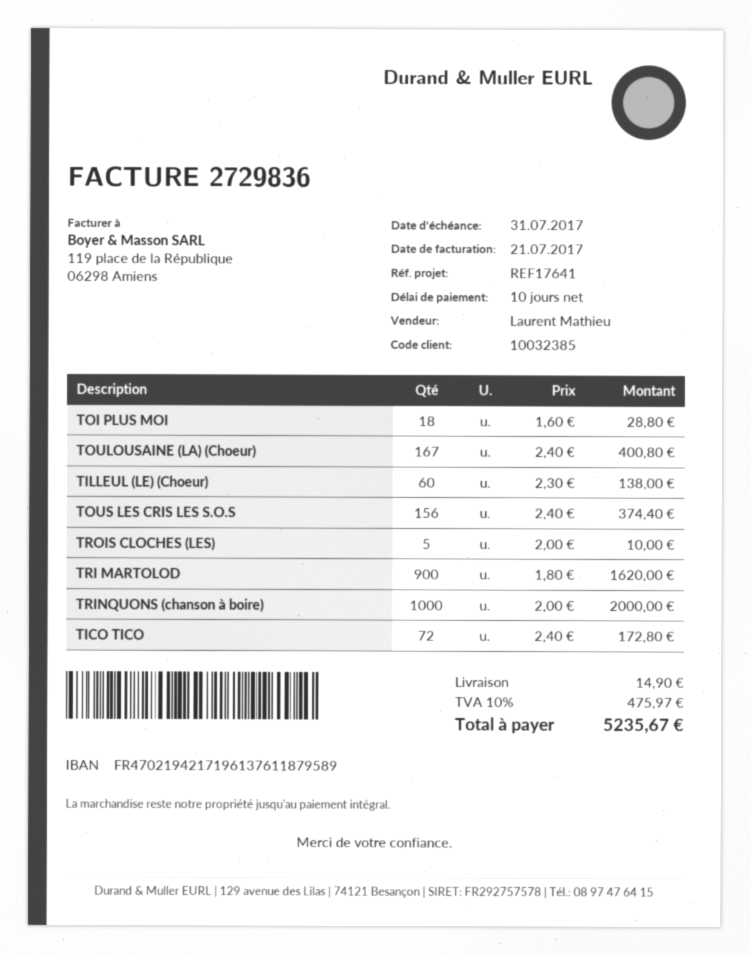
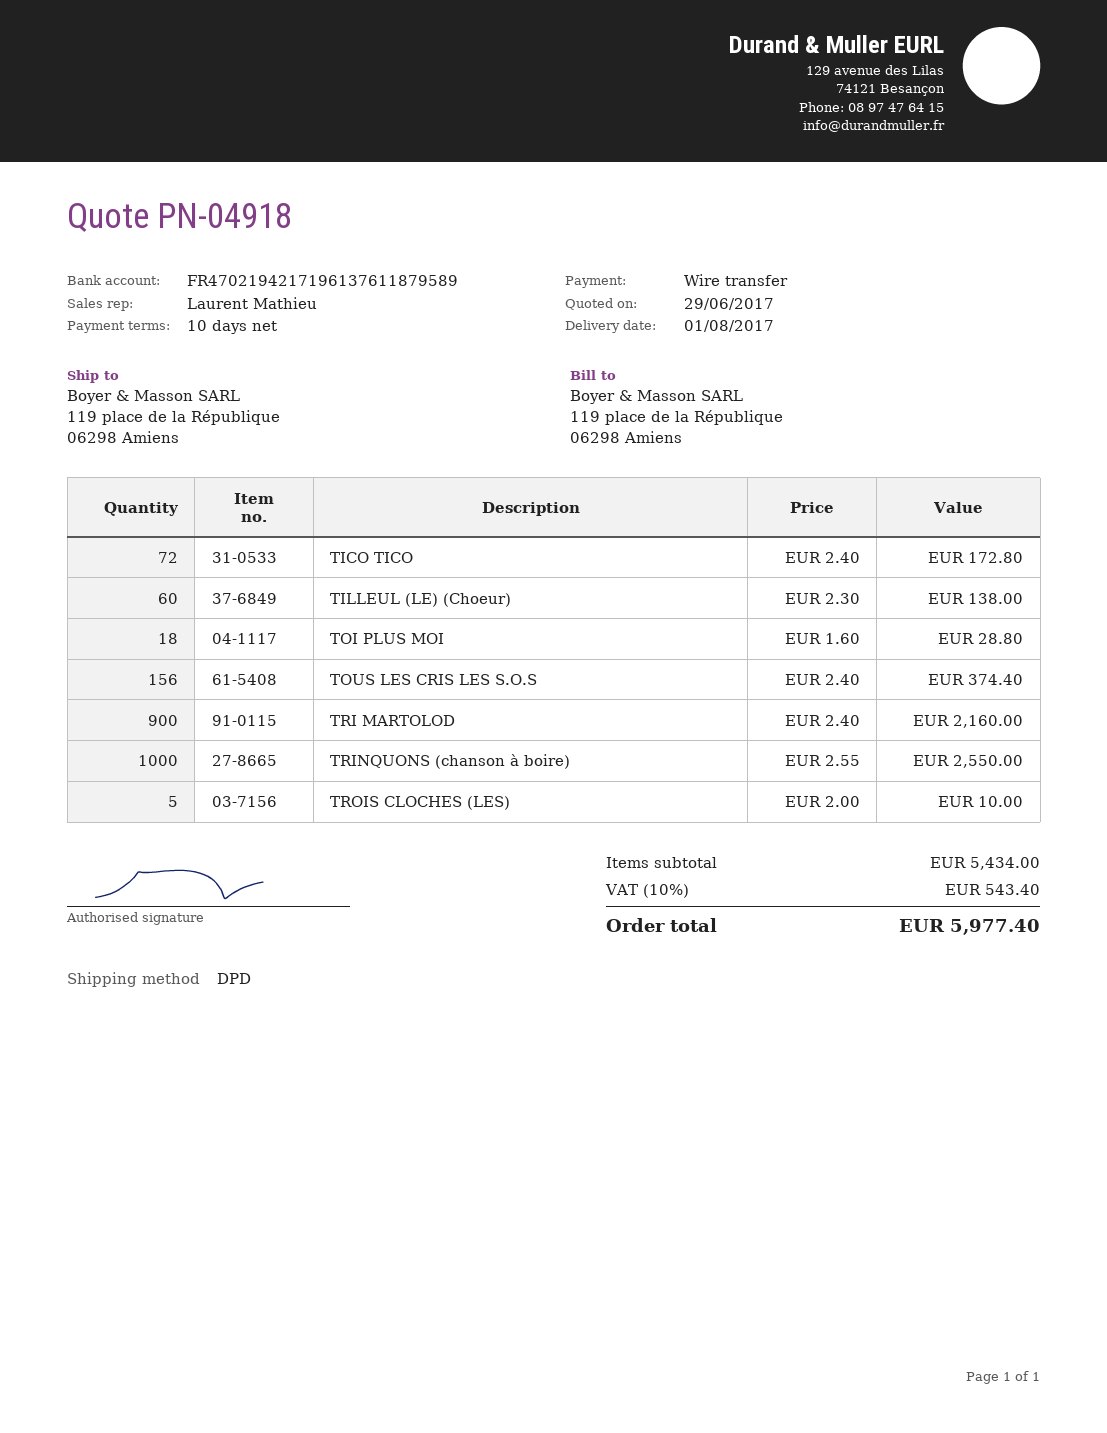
TOULOUSAINE (LA) (Choeur): 167 x 2.40 = 400.80 -> none
TRI MARTOLOD: 900 x 1.80 = 1620.00 -> 900 x 2.40 = 2160.00
TRINQUONS (chanson à boire): 1000 x 2.00 = 2000.00 -> 1000 x 2.55 = 2550.00
shipping: 14.90 -> none
tax: 10% = 475.97 -> 10% = 543.40
total: 5235.67 -> 5977.40

